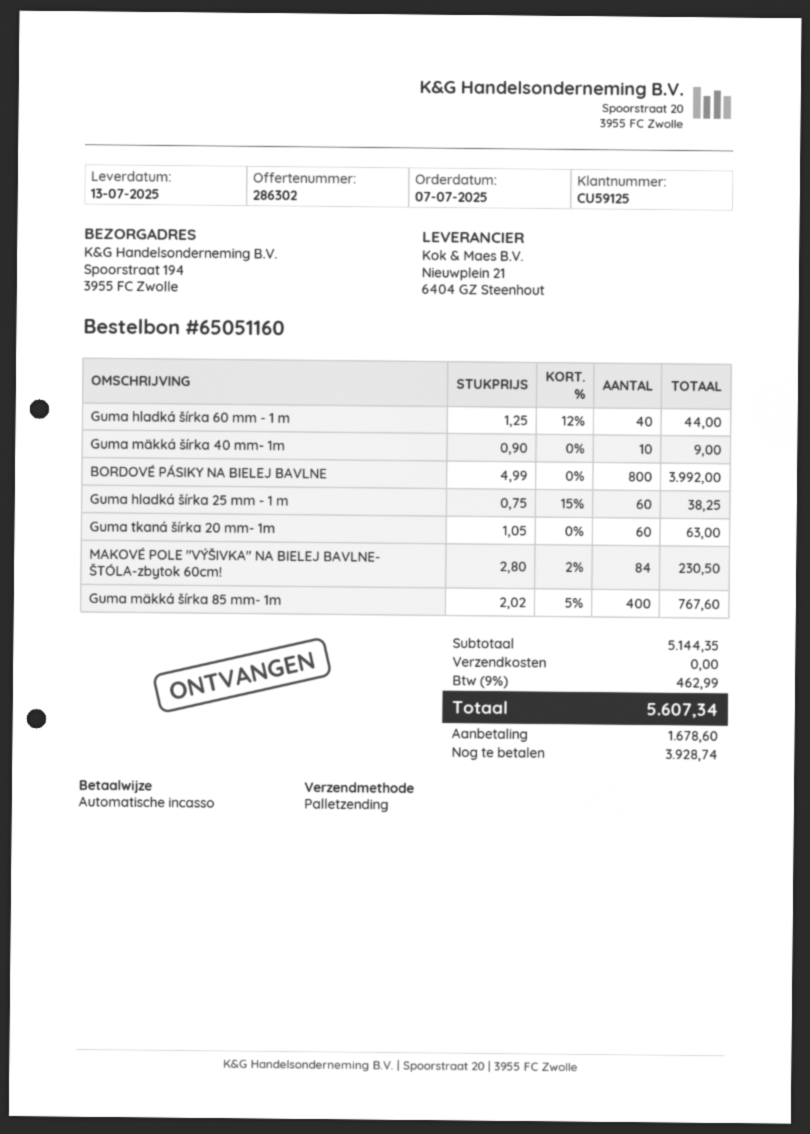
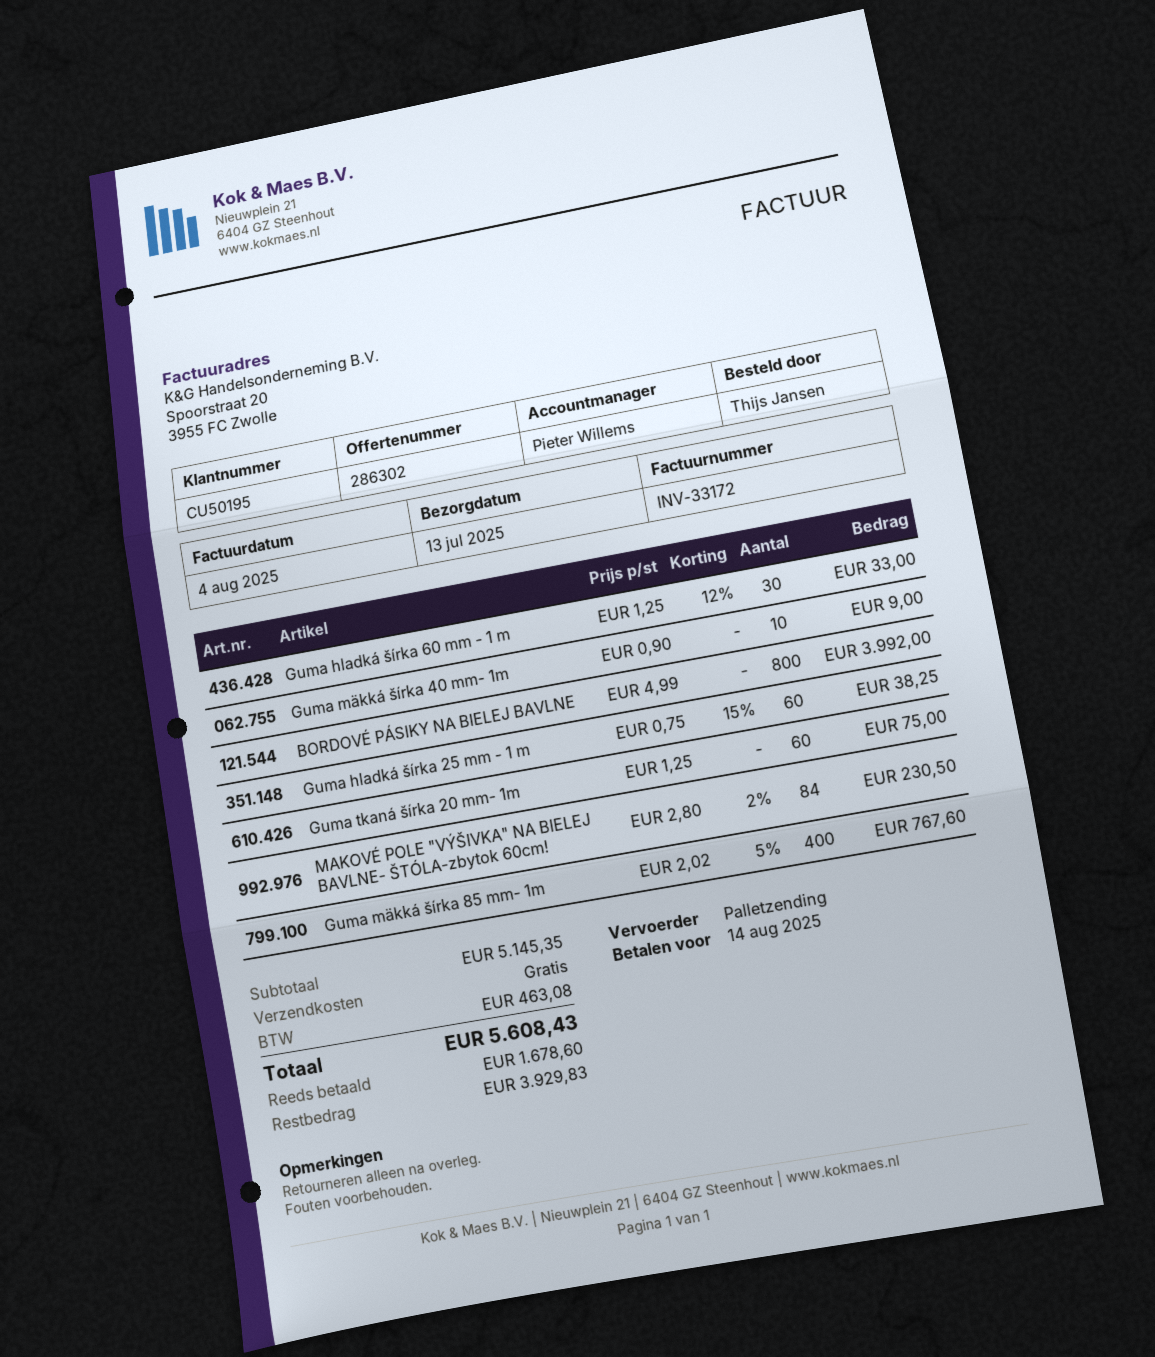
customer number: CU59125 -> CU50195
Guma hladká šírka 60 mm - 1 m: 40 x 1.25 - 12% = 44.00 -> 30 x 1.25 - 12% = 33.00
Guma tkaná šírka 20 mm- 1m: 60 x 1.05 = 63.00 -> 60 x 1.25 = 75.00
subtotal: 5144.35 -> 5145.35
tax: 462.99 -> 463.08
total: 5607.34 -> 5608.43
balance: 3928.74 -> 3929.83

